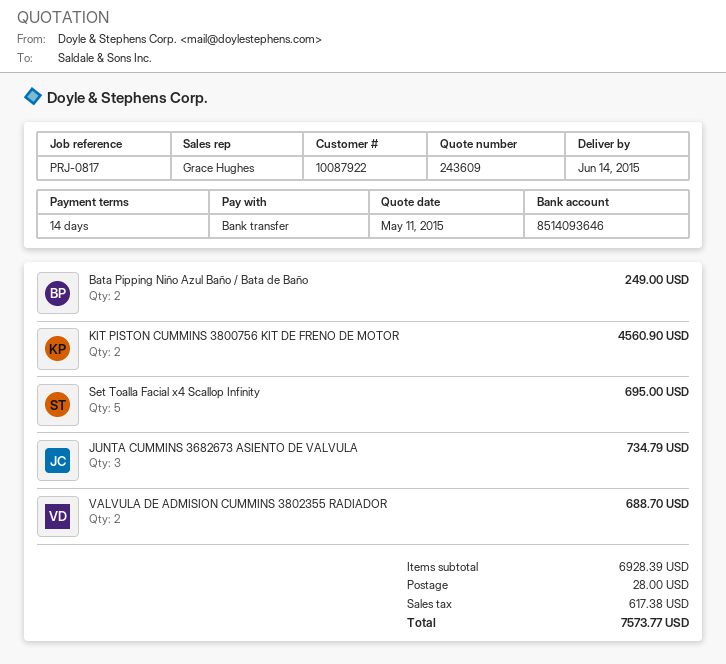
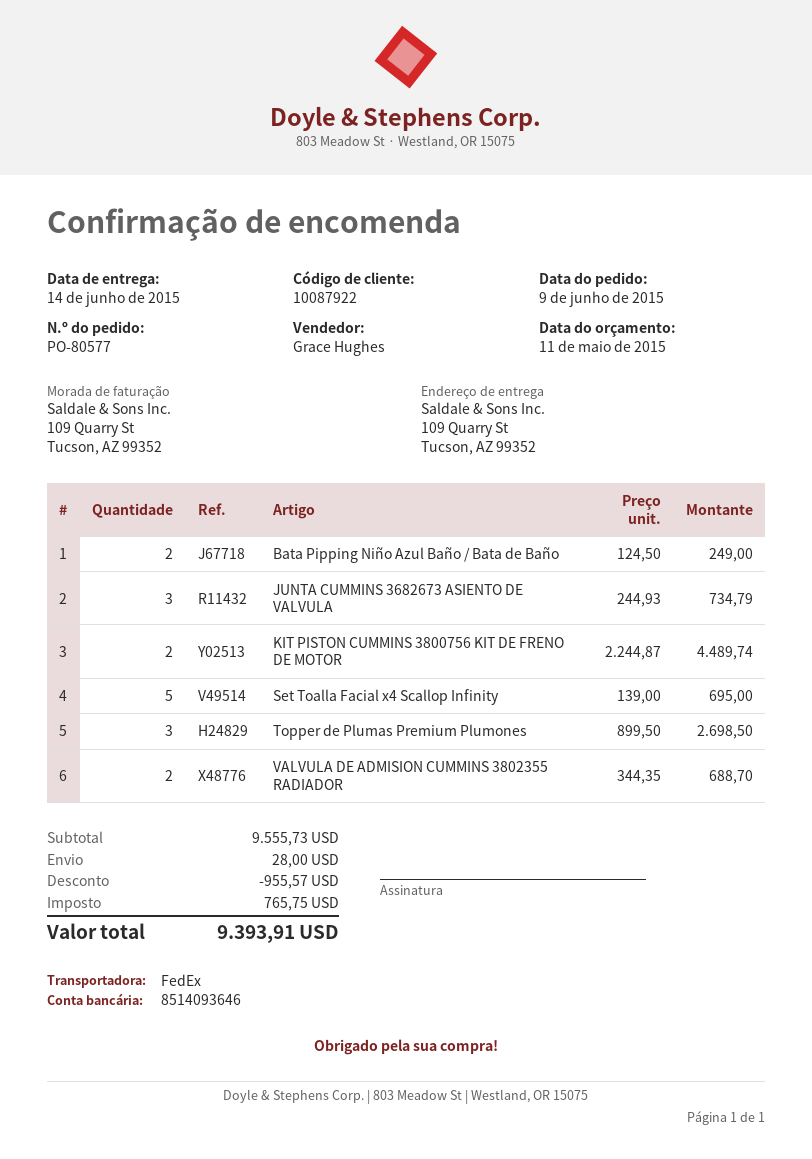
KIT PISTON CUMMINS 3800756 KIT DE FRENO DE MOTOR: 2 for 4560.90 -> 2 for 4489.74
Topper de Plumas Premium Plumones: none -> 3 for 2698.50
subtotal: 6928.39 -> 9555.73
discount: none -> 955.57
tax: 617.38 -> 765.75
total: 7573.77 -> 9393.91

